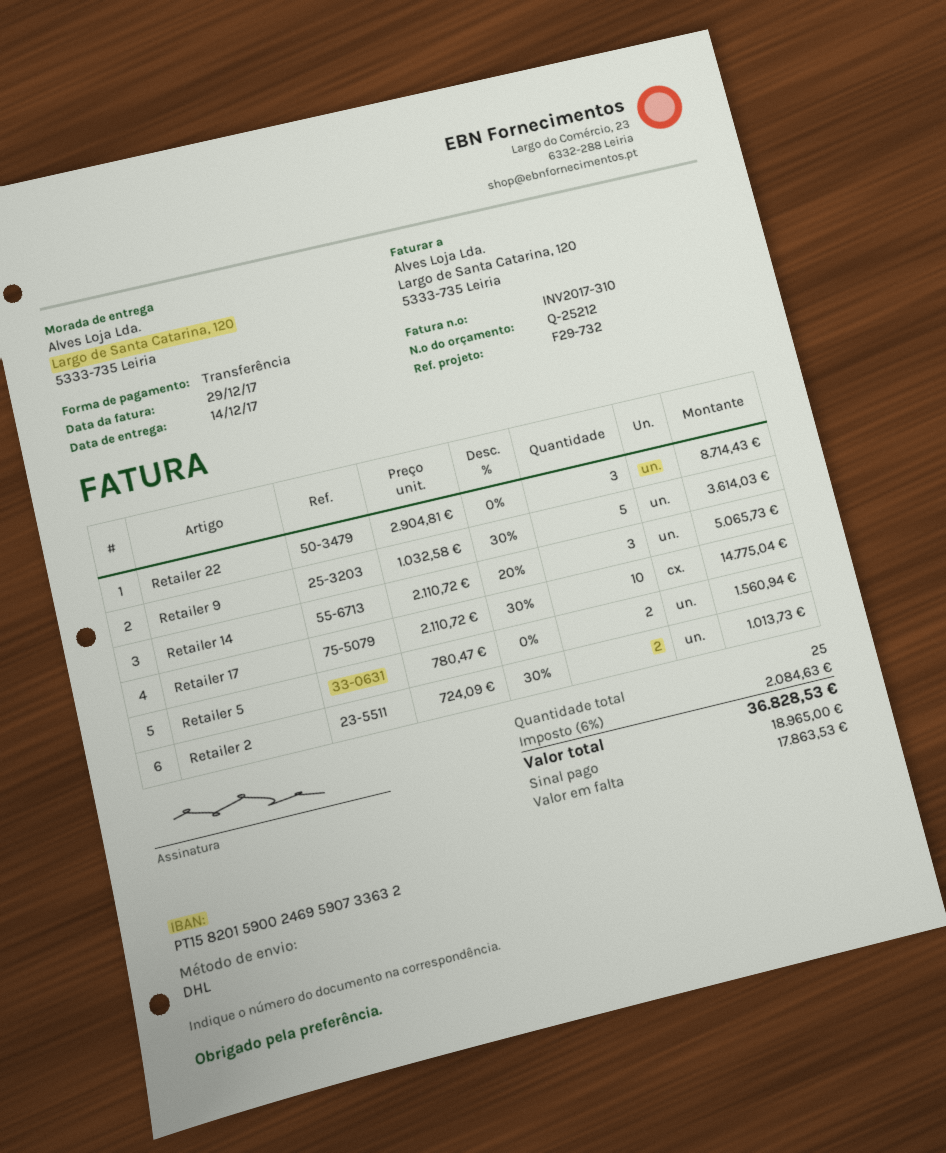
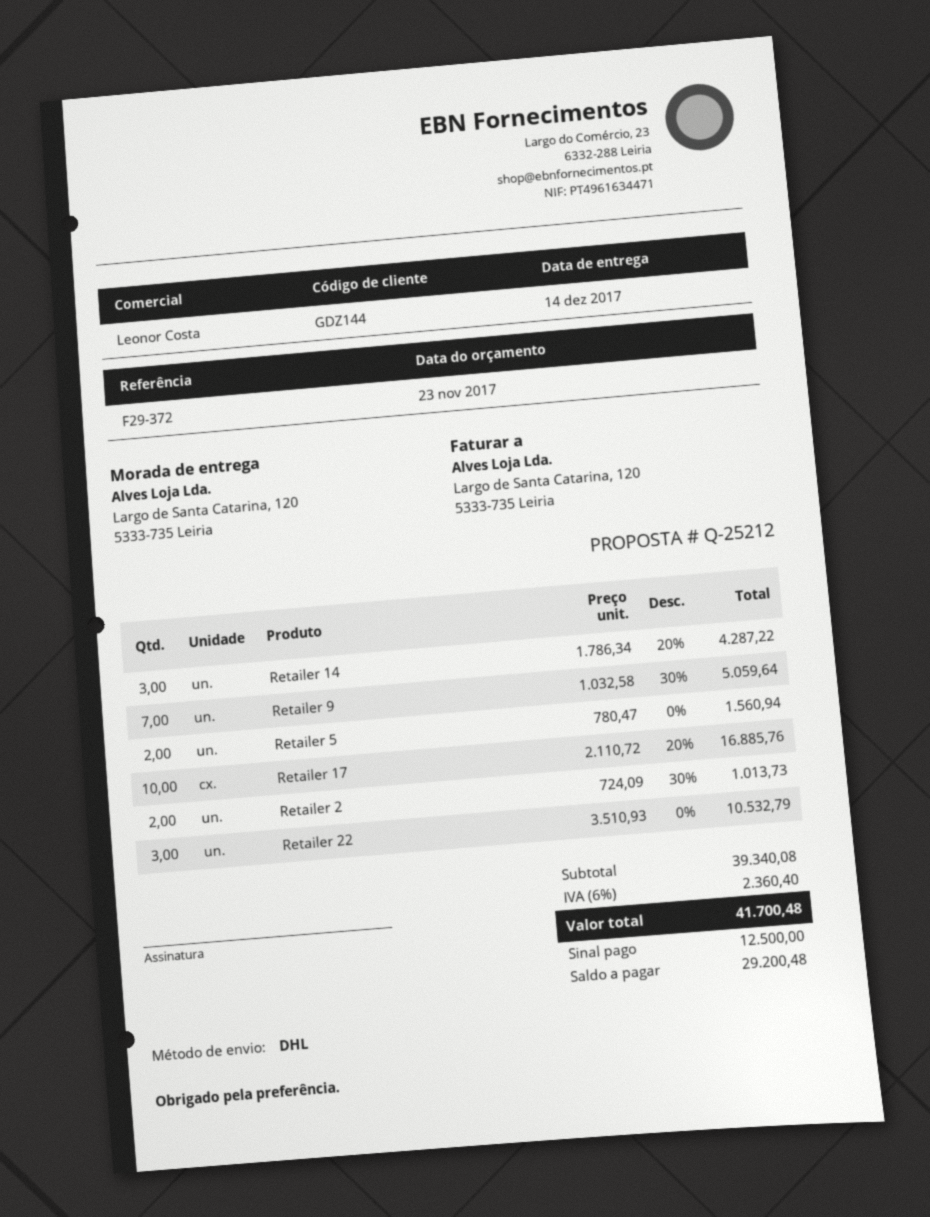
reference: F29-732 -> F29-372
Retailer 22: 3 x 2904.81 = 8714.43 -> 3 x 3510.93 = 10532.79
Retailer 9: 5 x 1032.58 - 30% = 3614.03 -> 7 x 1032.58 - 30% = 5059.64
Retailer 14: 3 x 2110.72 - 20% = 5065.73 -> 3 x 1786.34 - 20% = 4287.22
Retailer 17: 10 x 2110.72 - 30% = 14775.04 -> 10 x 2110.72 - 20% = 16885.76
tax: 6% = 2084.63 -> 6% = 2360.40
total: 36828.53 -> 41700.48
deposit: 18965.00 -> 12500.00
balance: 17863.53 -> 29200.48

